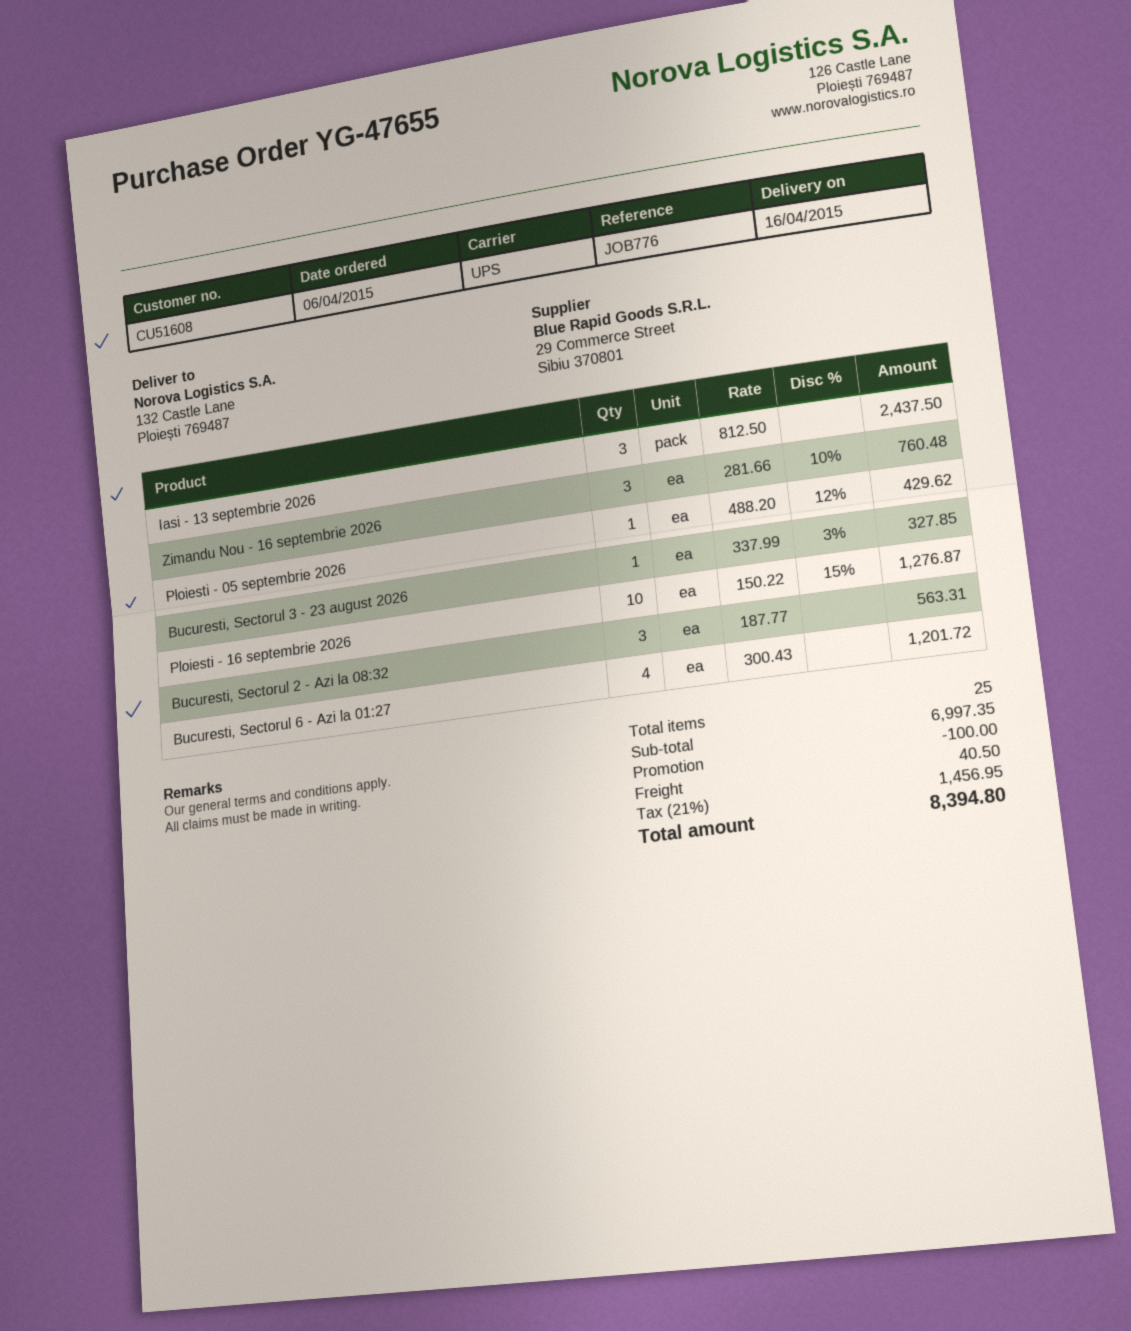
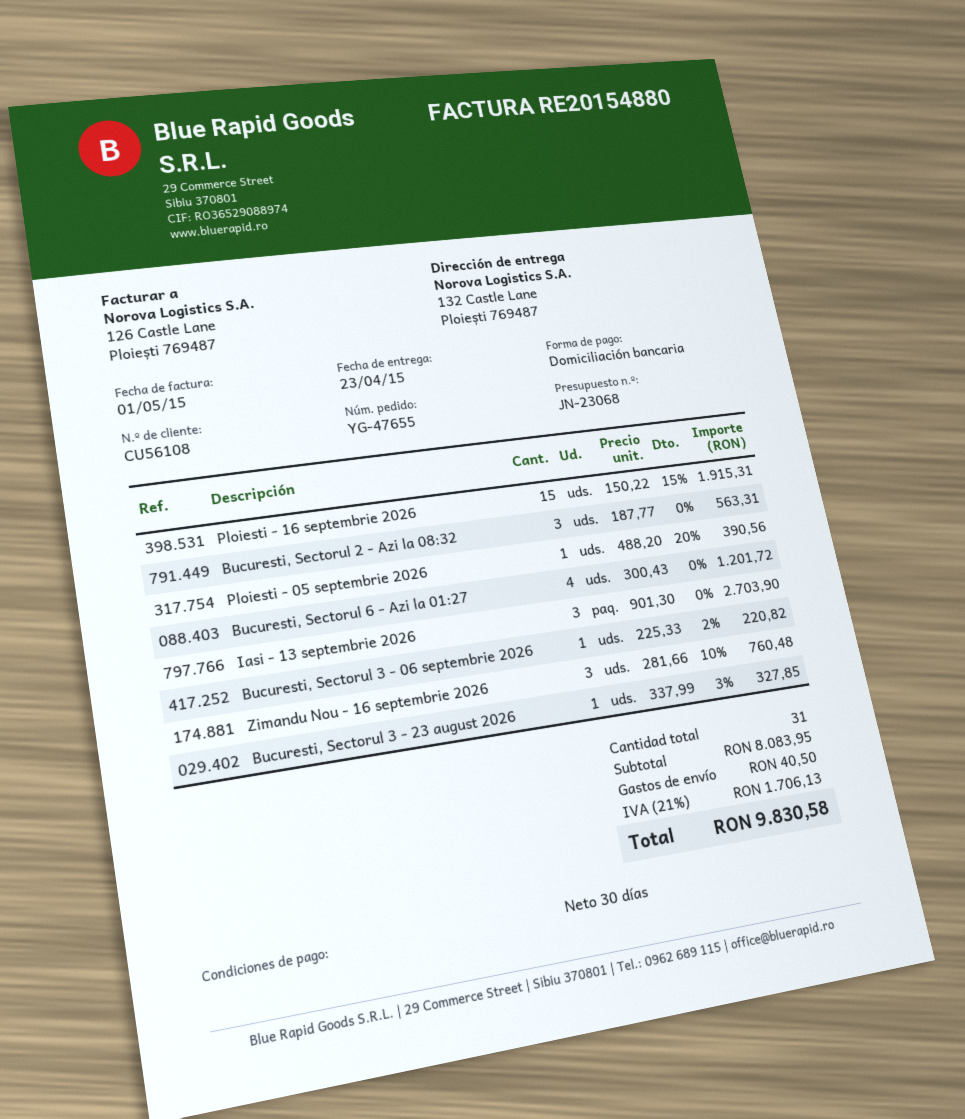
delivery date: 2015-04-16 -> 2015-04-23
customer number: CU51608 -> CU56108
Iasi - 13 septembrie 2026: 3 x 812.50 = 2437.50 -> 3 x 901.30 = 2703.90
Ploiesti - 05 septembrie 2026: 1 x 488.20 - 12% = 429.62 -> 1 x 488.20 - 20% = 390.56
Ploiesti - 16 septembrie 2026: 10 x 150.22 - 15% = 1276.87 -> 15 x 150.22 - 15% = 1915.31
Bucuresti, Sectorul 3 - 06 septembrie 2026: none -> 1 x 225.33 - 2% = 220.82
total quantity: 25 -> 31
subtotal: 6997.35 -> 8083.95
discount: 100.00 -> none
tax: 21% = 1456.95 -> 21% = 1706.13
total: 8394.80 -> 9830.58

